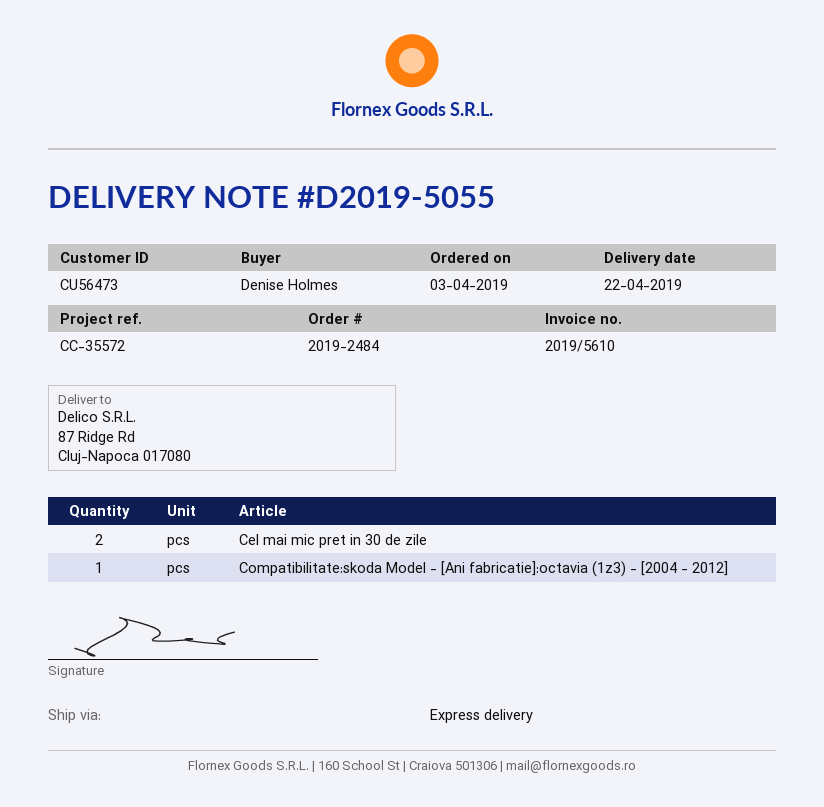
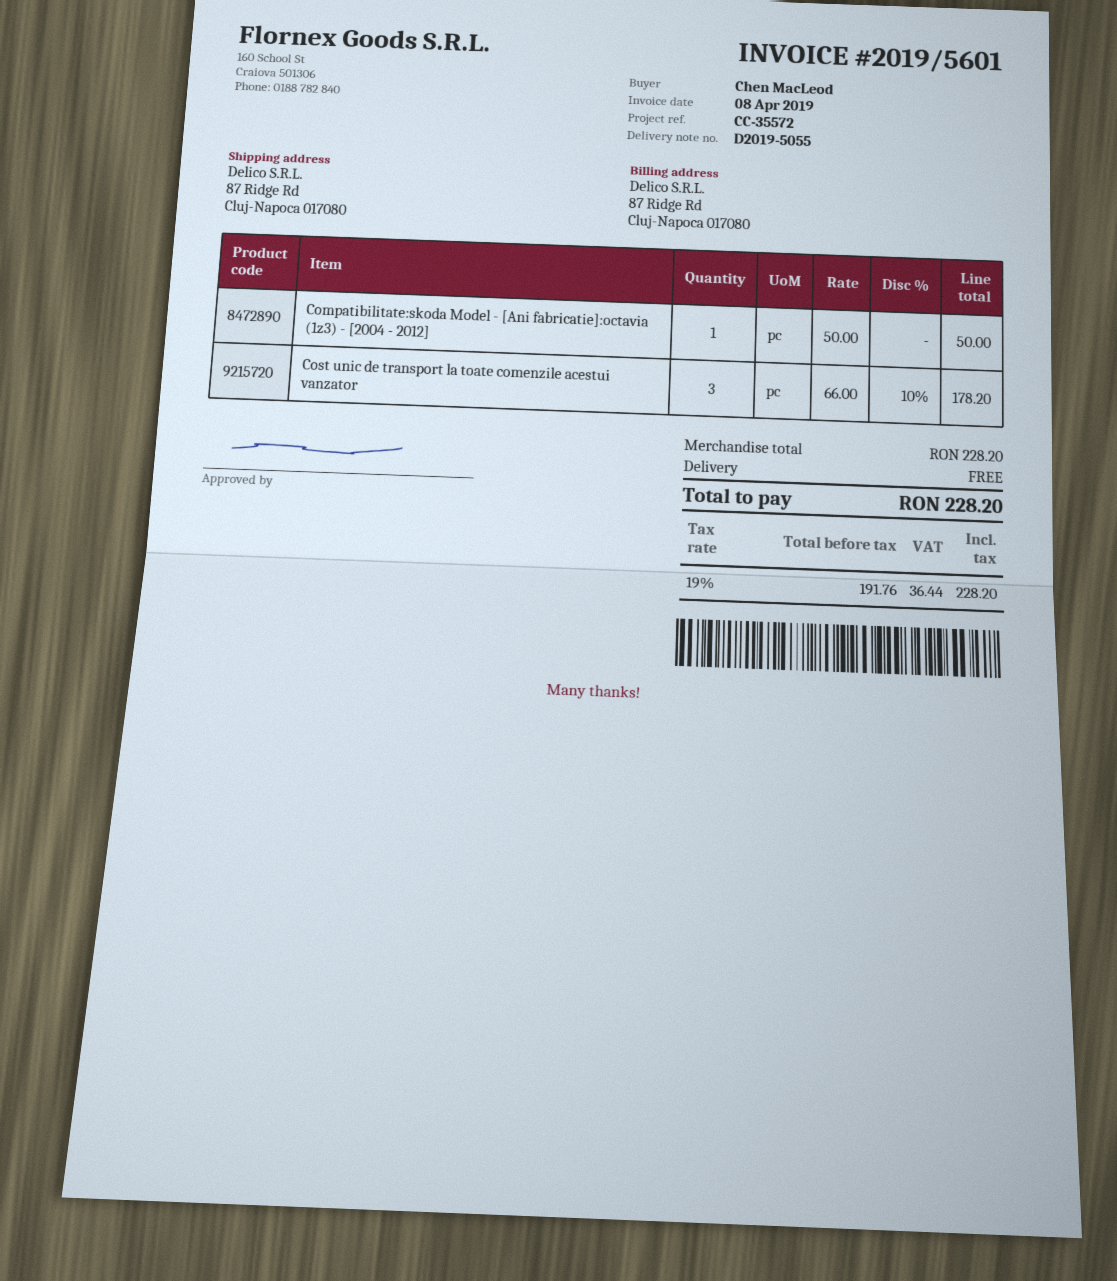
invoice number: 2019/5610 -> 2019/5601
ordered by: Denise Holmes -> Chen MacLeod
Cel mai mic pret in 30 de zile: 2 -> none
Cost unic de transport la toate comenzile acestui vanzator: none -> 3

